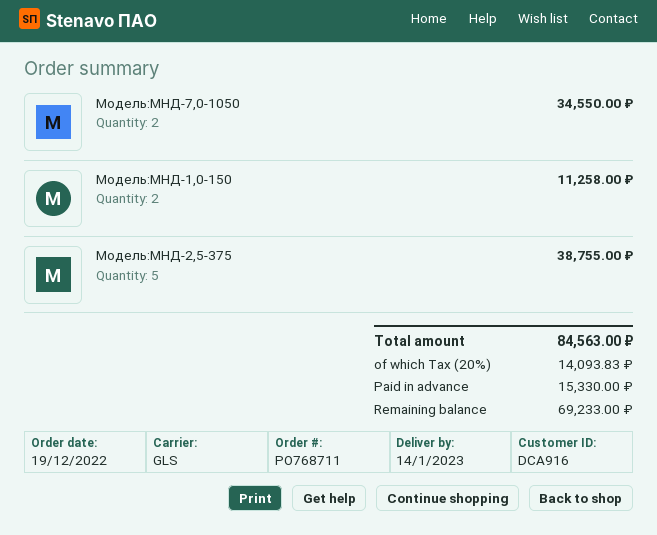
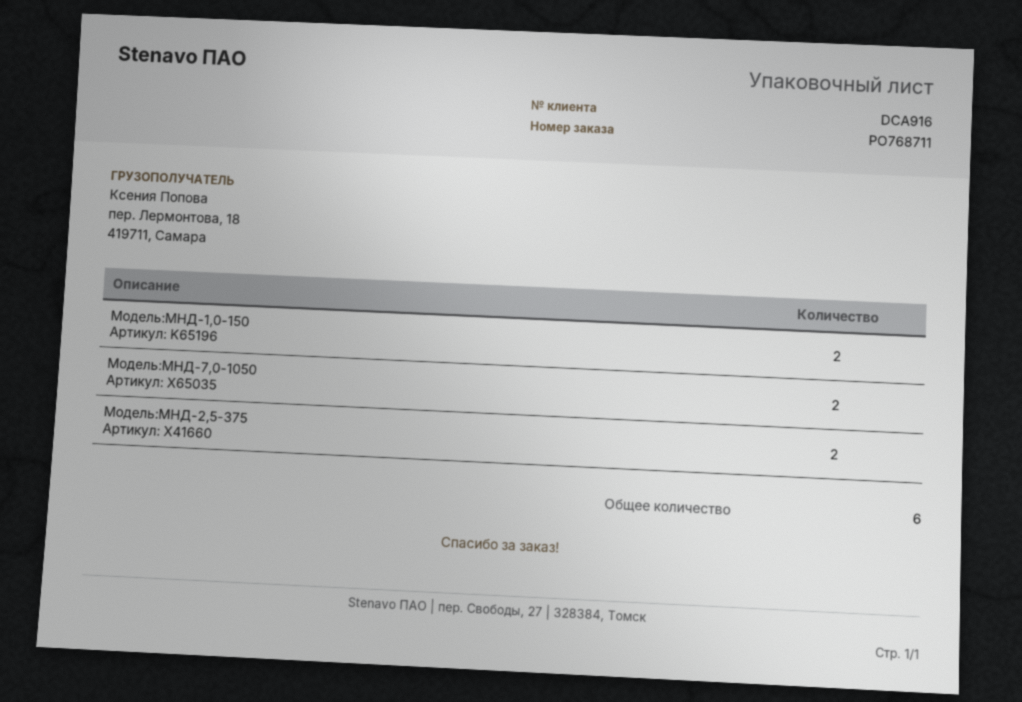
Модель:МНД-2,5-375: 5 -> 2

